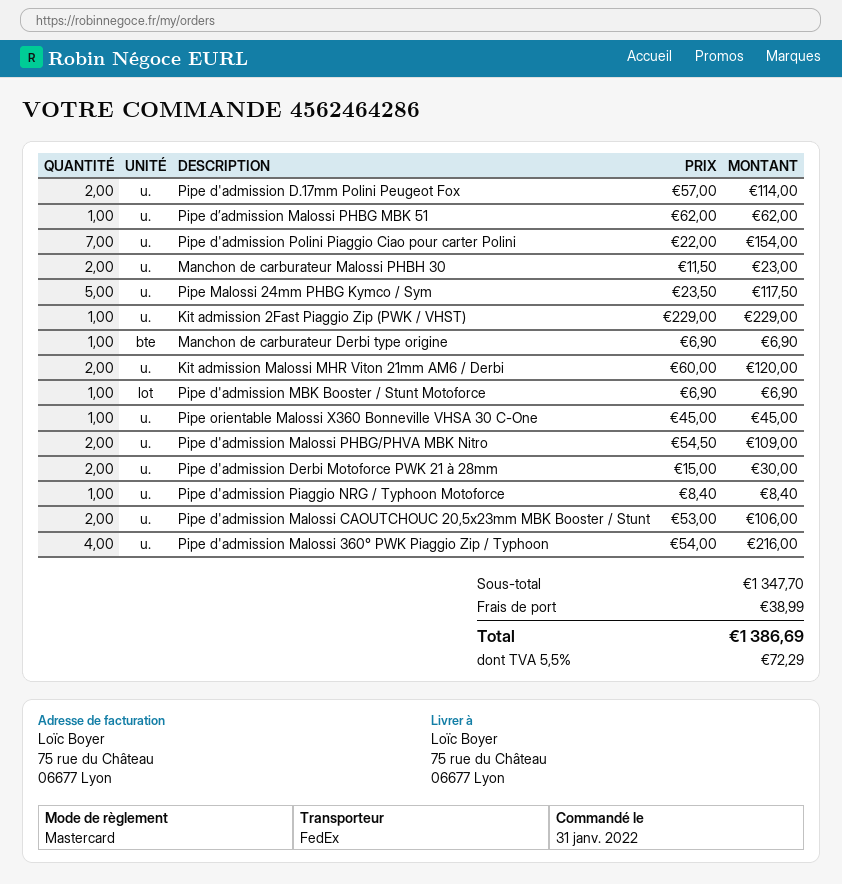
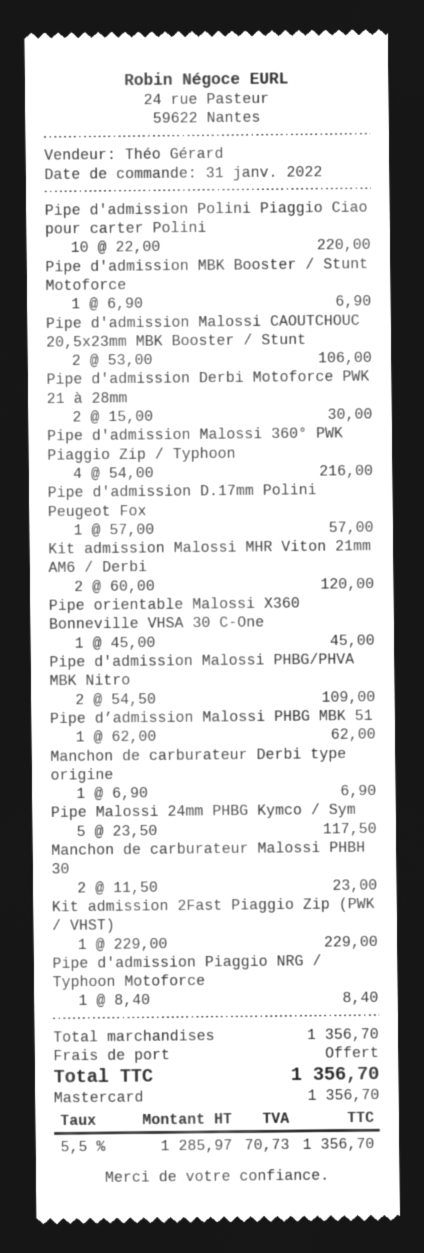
Pipe d'admission D.17mm Polini Peugeot Fox: 2 x 57.00 = 114.00 -> 1 x 57.00 = 57.00
Pipe d'admission Polini Piaggio Ciao pour carter Polini: 7 x 22.00 = 154.00 -> 10 x 22.00 = 220.00
subtotal: 1347.70 -> 1356.70
shipping: 38.99 -> 0.00
tax: 5.5% = 72.29 -> 5.5% = 70.73
total: 1386.69 -> 1356.70

